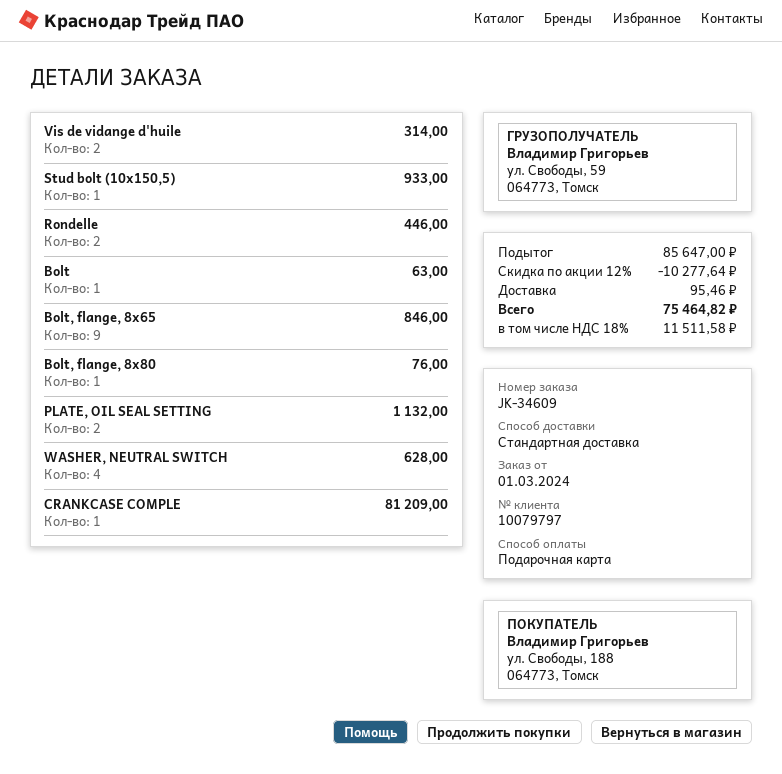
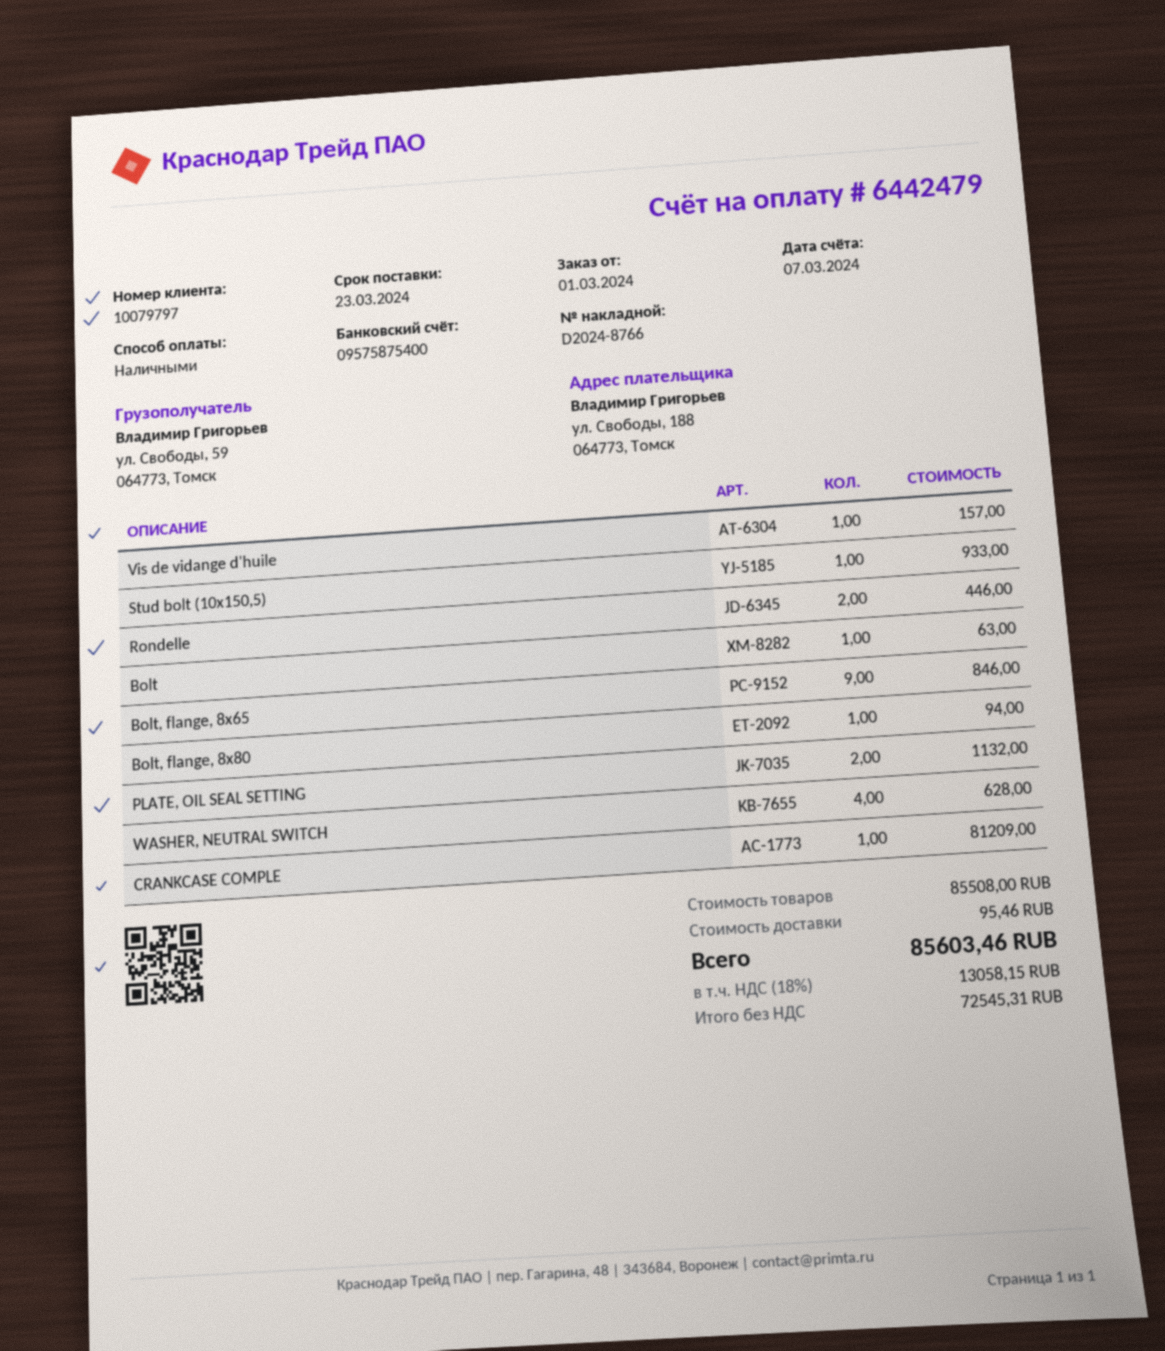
payment method: gift card -> cash
Vis de vidange d'huile: 2 for 314.00 -> 1 for 157.00
Bolt, flange, 8x80: 1 for 76.00 -> 1 for 94.00
subtotal: 85647.00 -> 85508.00
discount: 12% = 10277.64 -> none
tax: 18% = 11511.58 -> 18% = 13058.15
total: 75464.82 -> 85603.46

